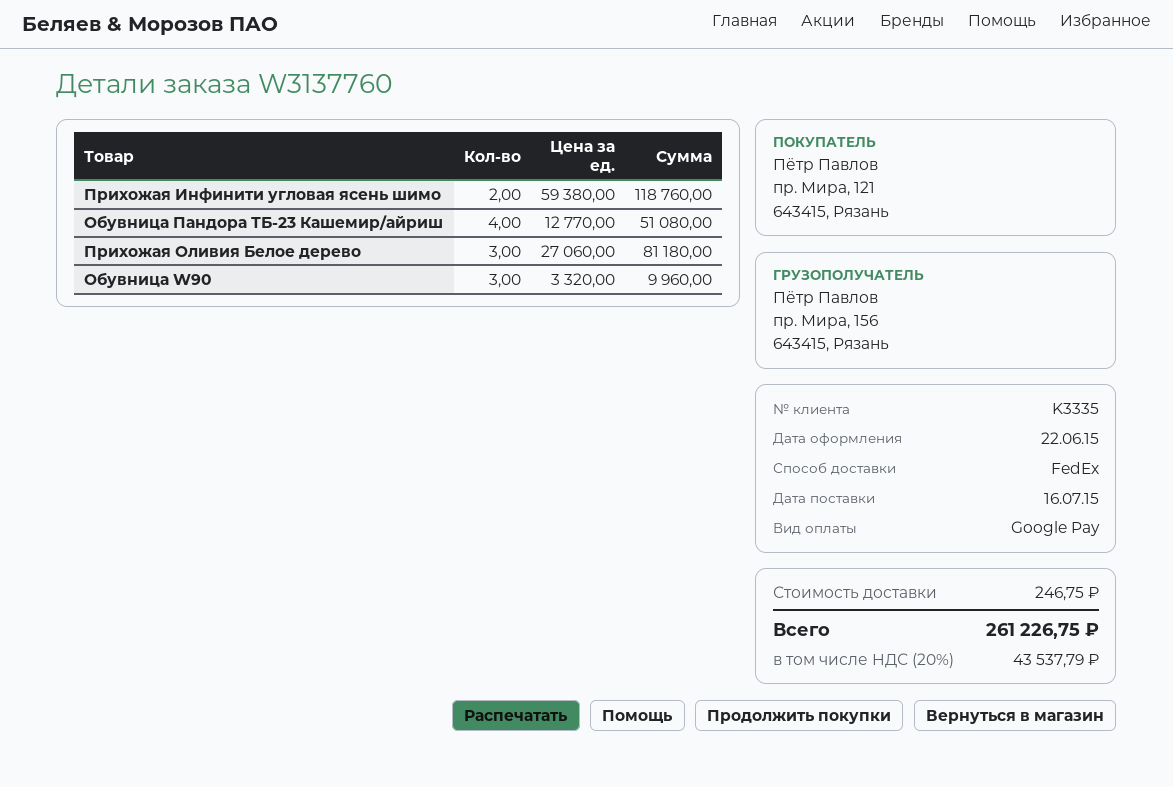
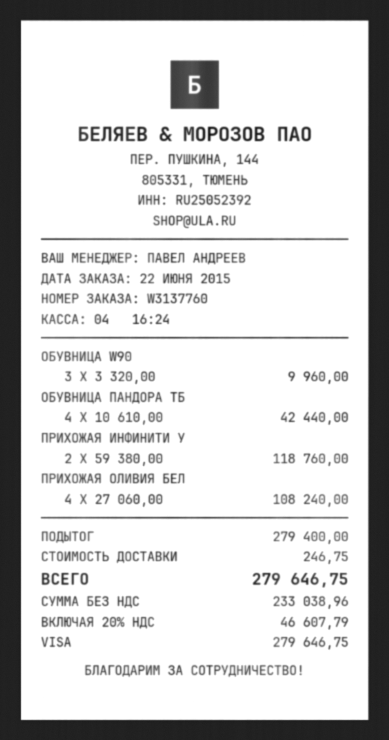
payment method: Google Pay -> Visa
Обувница Пандора ТБ-23 Кашемир/айриш: 4 x 12770.00 = 51080.00 -> 4 x 10610.00 = 42440.00
Прихожая Оливия Белое дерево: 3 x 27060.00 = 81180.00 -> 4 x 27060.00 = 108240.00
tax: 20% = 43537.79 -> 20% = 46607.79
total: 261226.75 -> 279646.75

